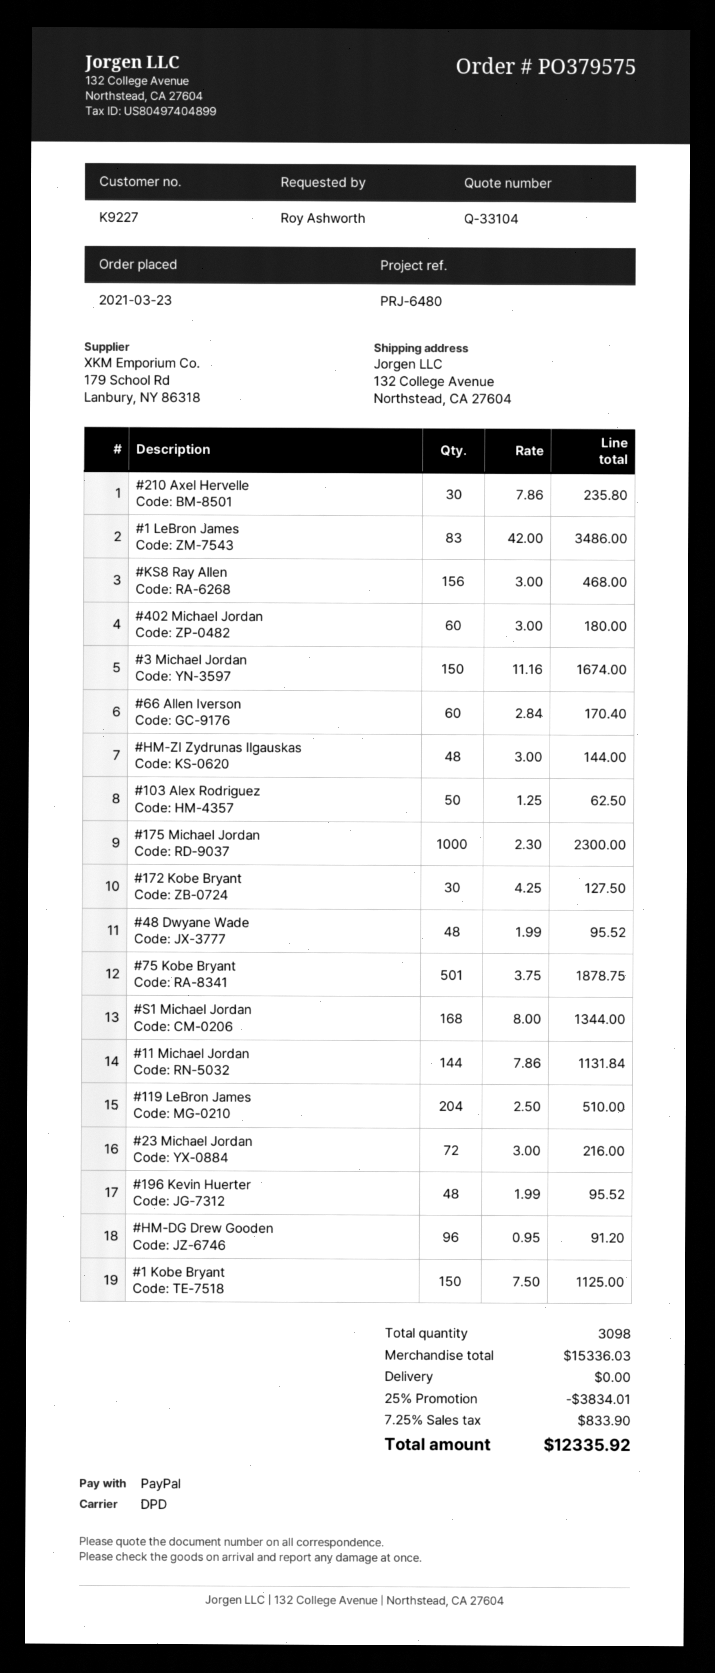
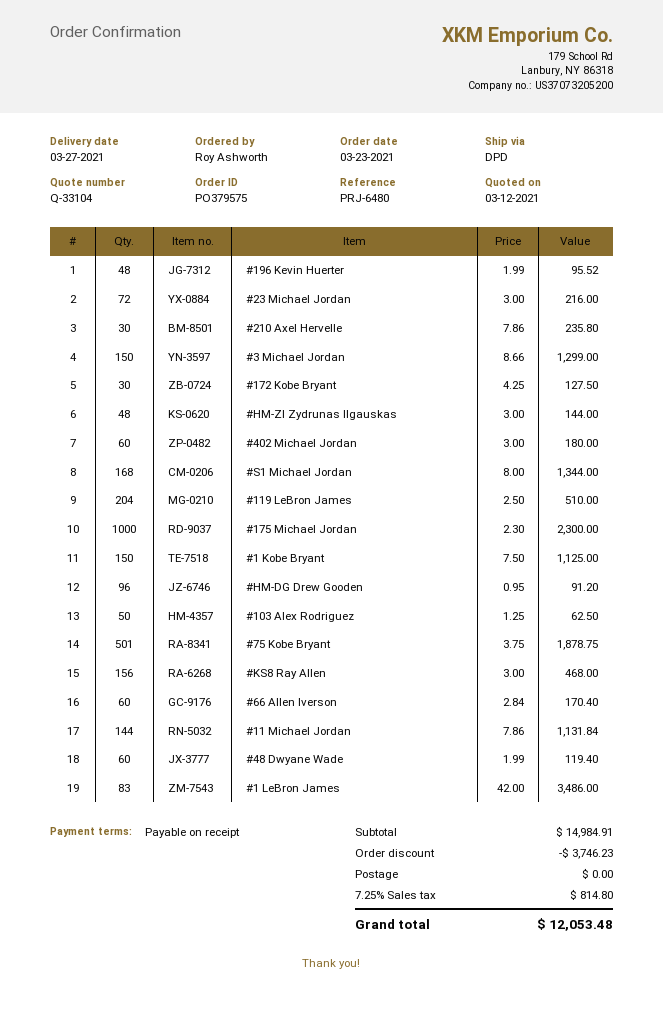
#3 Michael Jordan: 150 x 11.16 = 1674.00 -> 150 x 8.66 = 1299.00
#48 Dwyane Wade: 48 x 1.99 = 95.52 -> 60 x 1.99 = 119.40
subtotal: 15336.03 -> 14984.91
discount: 3834.01 -> 3746.23
tax: 7.25% = 833.90 -> 7.25% = 814.80
total: 12335.92 -> 12053.48

